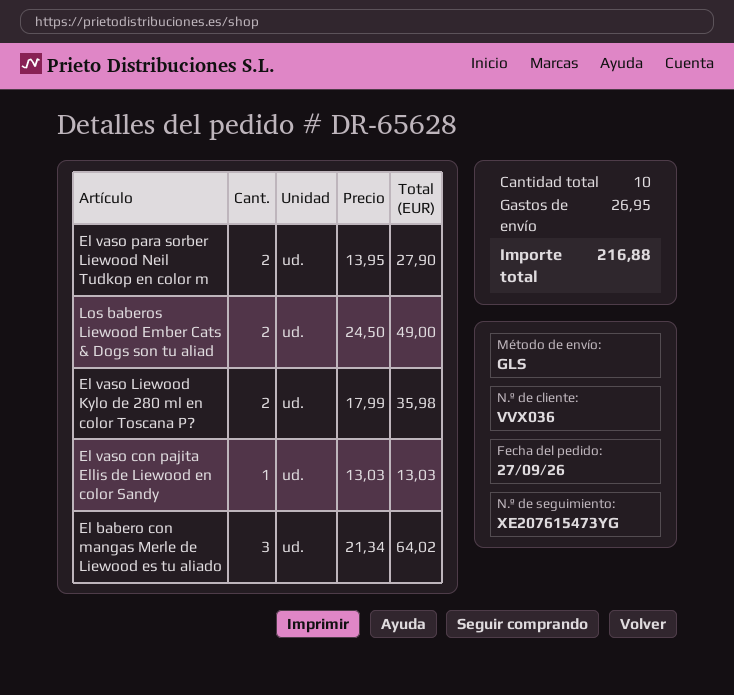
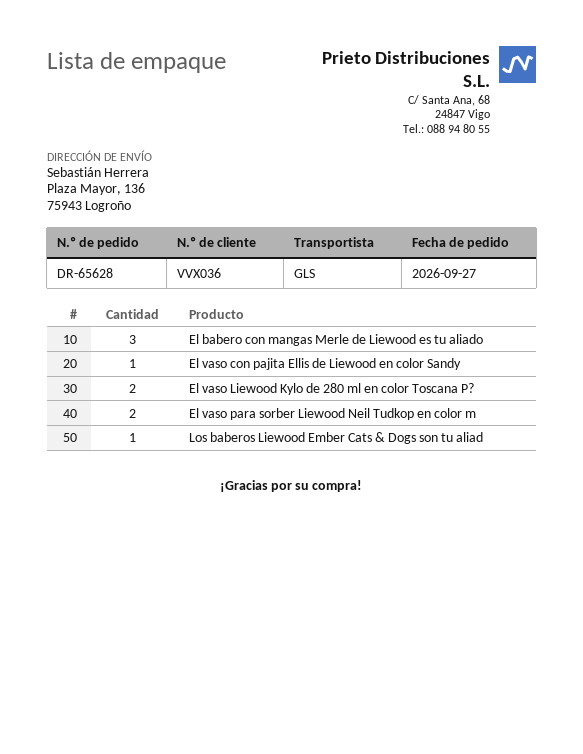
Los baberos Liewood Ember Cats & Dogs son tu aliad: 2 -> 1

